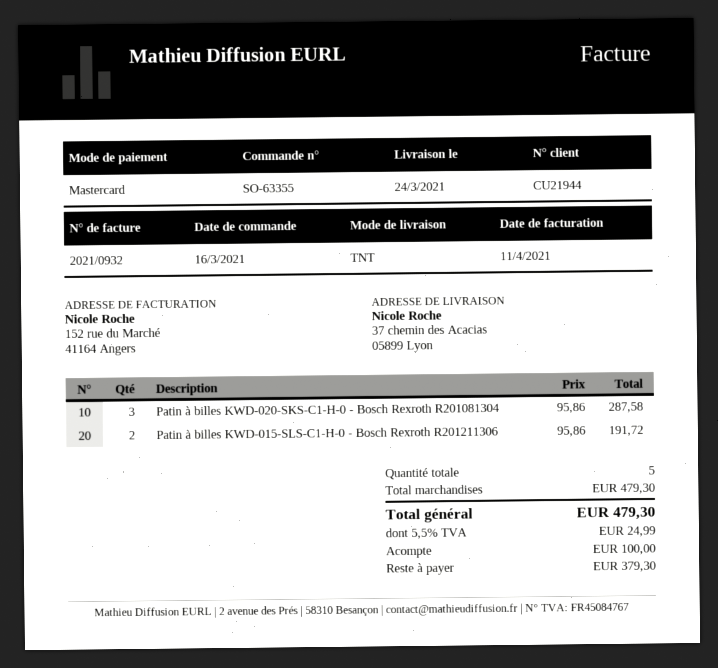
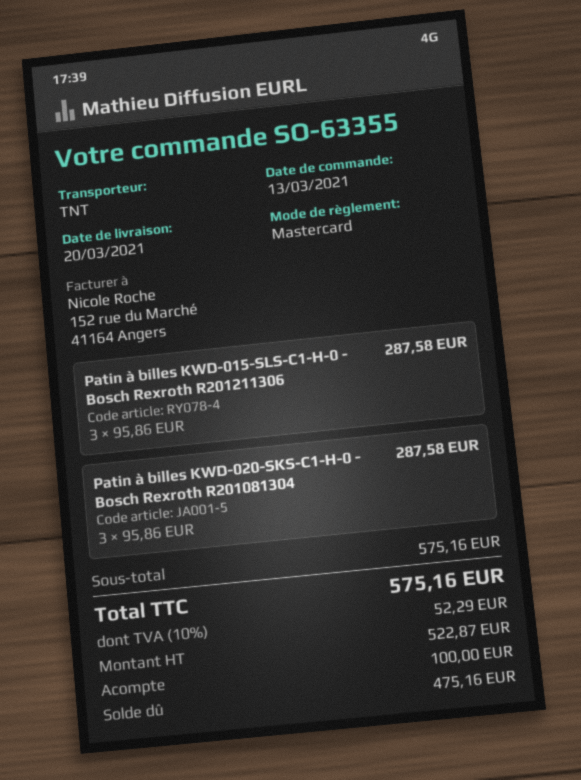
order date: 2021-03-16 -> 2021-03-13
delivery date: 2021-03-24 -> 2021-03-20
Patin à billes KWD-015-SLS-C1-H-0 - Bosch Rexroth R201211306: 2 x 95.86 = 191.72 -> 3 x 95.86 = 287.58
subtotal: 479.30 -> 575.16
tax: 5.5% = 24.99 -> 10% = 52.29
total: 479.30 -> 575.16
balance: 379.30 -> 475.16

